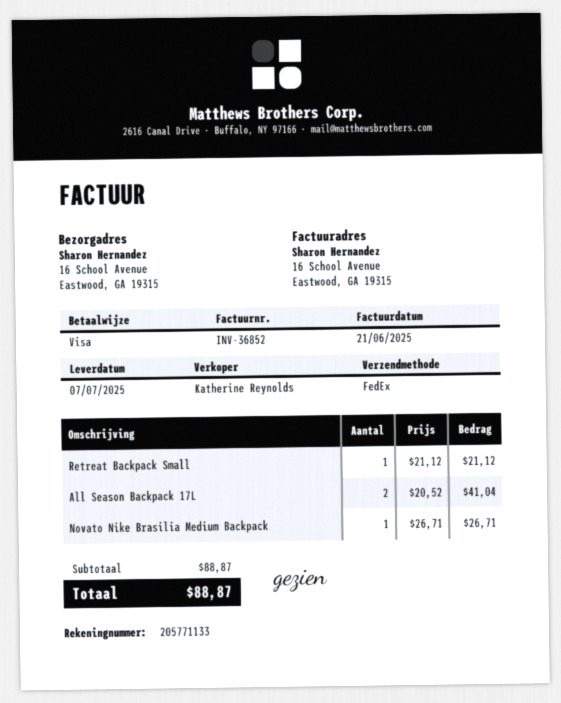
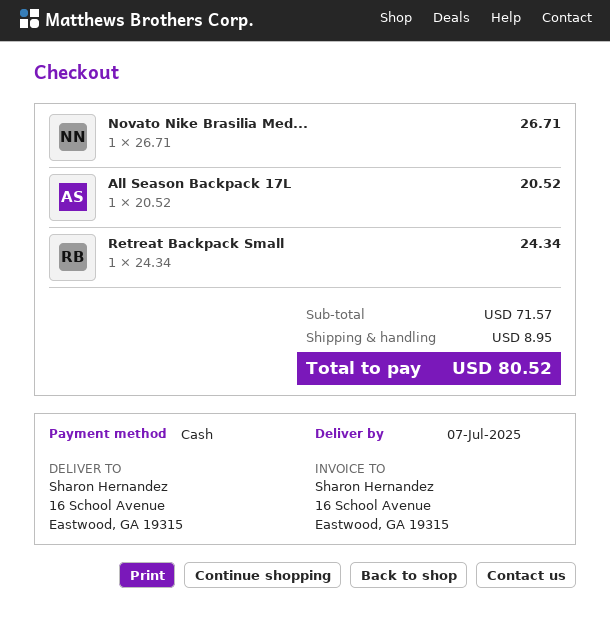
payment method: Visa -> cash
Retreat Backpack Small: 1 x 21.12 = 21.12 -> 1 x 24.34 = 24.34
All Season Backpack 17L: 2 x 20.52 = 41.04 -> 1 x 20.52 = 20.52
subtotal: 88.87 -> 71.57
shipping: none -> 8.95
total: 88.87 -> 80.52

